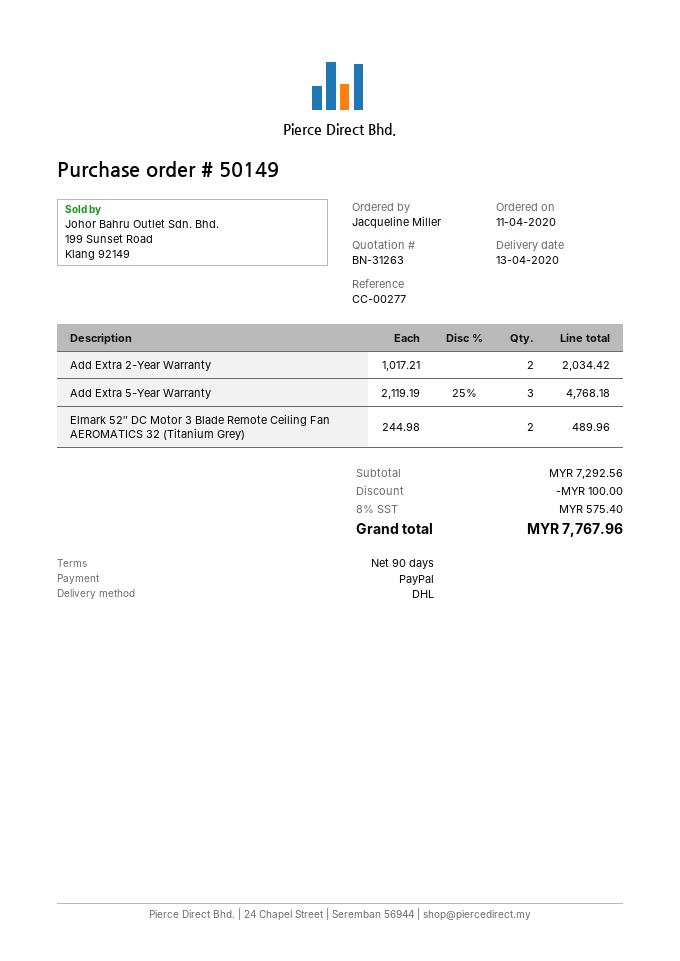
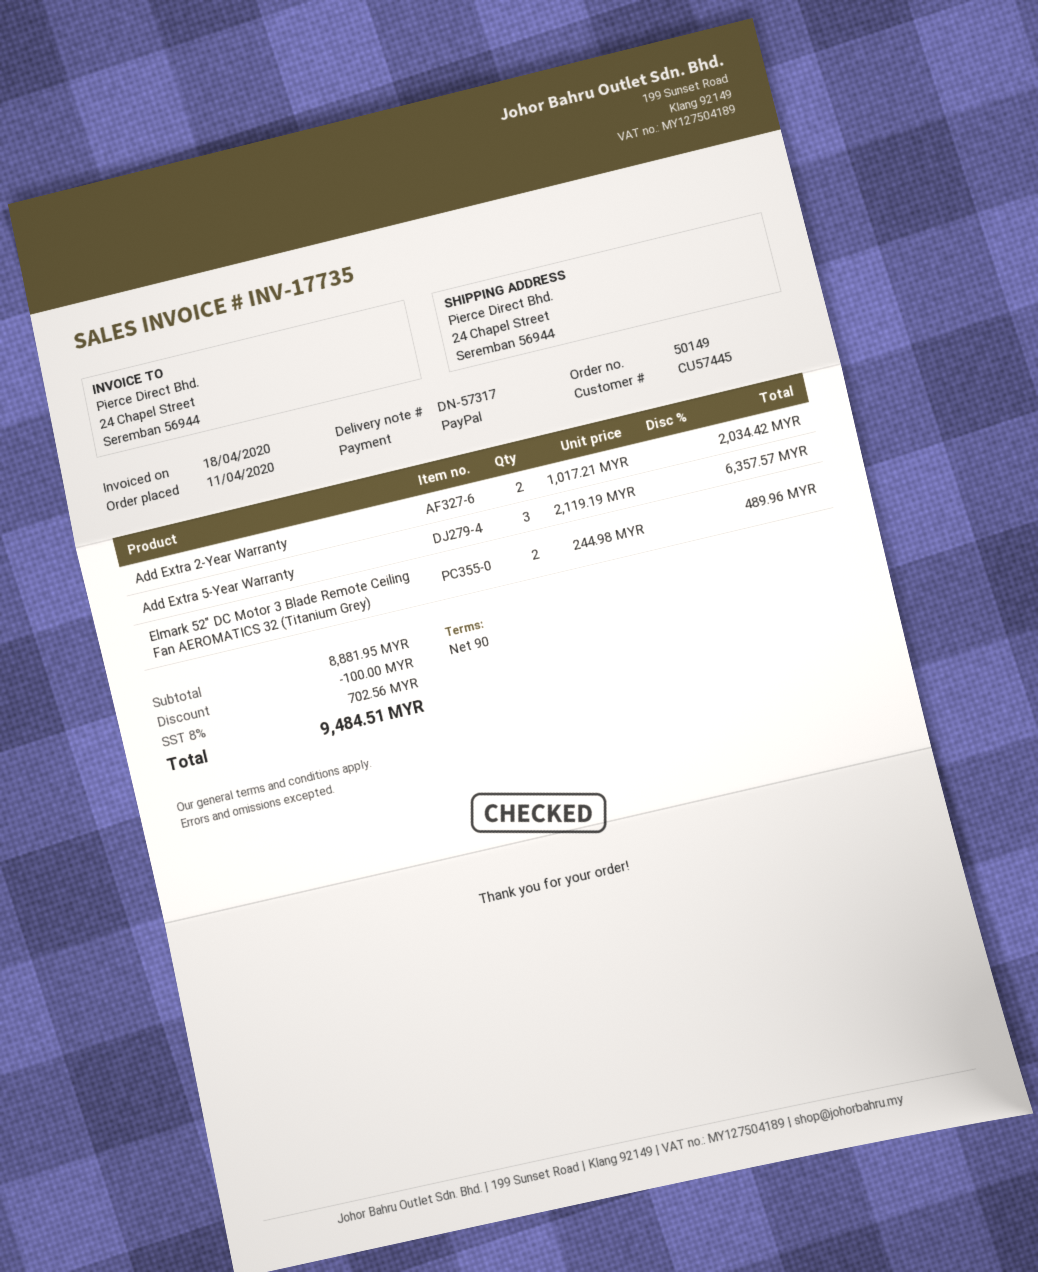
Add Extra 5-Year Warranty: 3 x 2119.19 - 25% = 4768.18 -> 3 x 2119.19 = 6357.57
subtotal: 7292.56 -> 8881.95
tax: 8% = 575.40 -> 8% = 702.56
total: 7767.96 -> 9484.51

